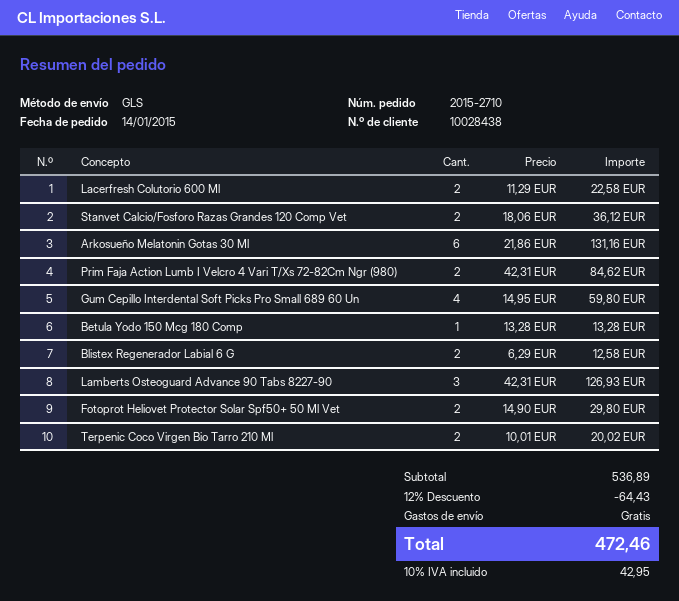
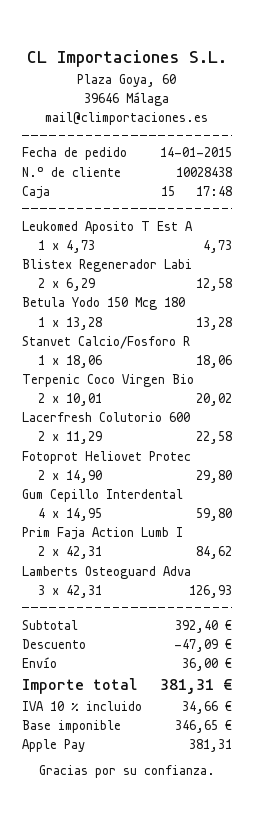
Stanvet Calcio/Fosforo Razas Grandes 120 Comp Vet: 2 x 18.06 = 36.12 -> 1 x 18.06 = 18.06
Arkosueño Melatonin Gotas 30 Ml: 6 x 21.86 = 131.16 -> none
Leukomed Aposito T Est A: none -> 1 x 4.73 = 4.73
subtotal: 536.89 -> 392.40
discount: 64.43 -> 47.09
shipping: 0.00 -> 36.00
tax: 10% = 42.95 -> 10% = 34.66
total: 472.46 -> 381.31

